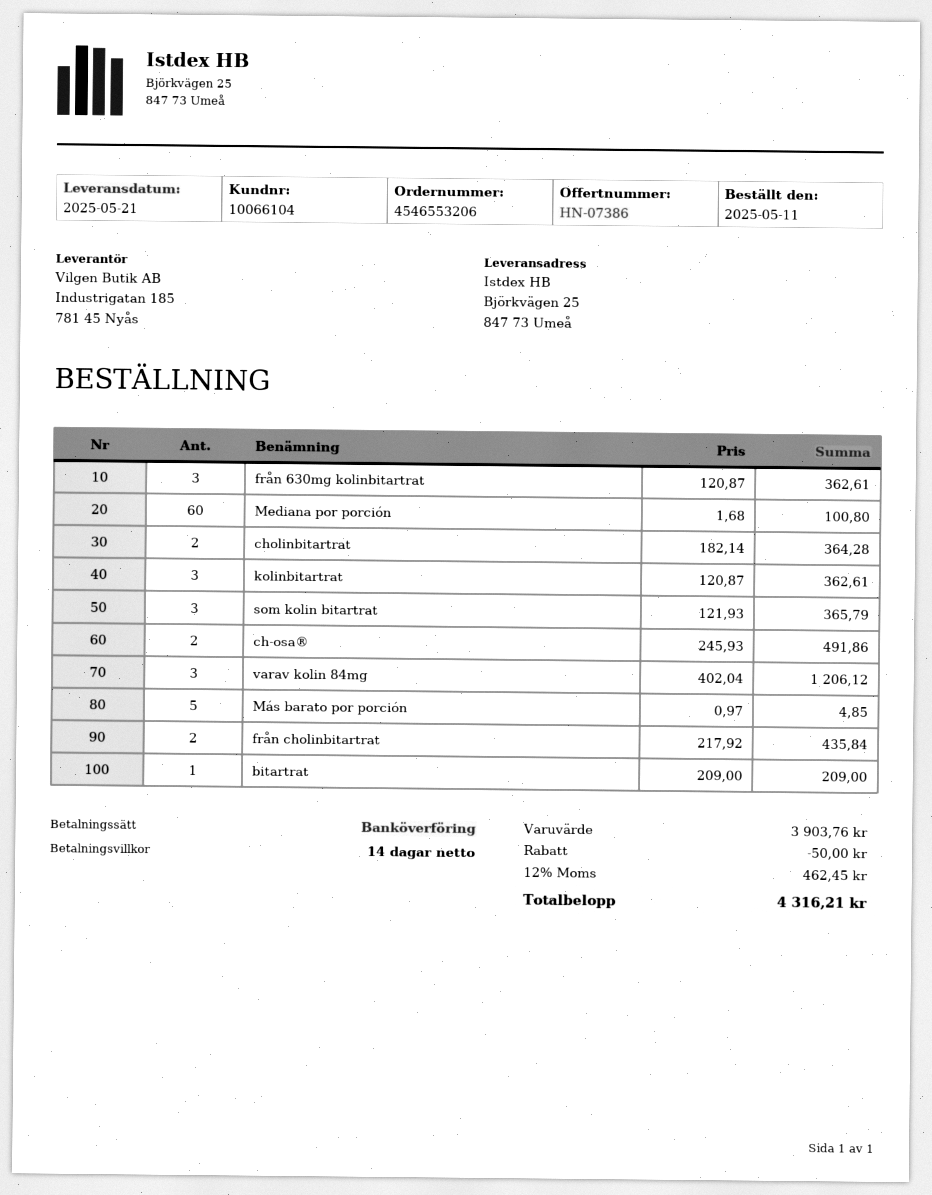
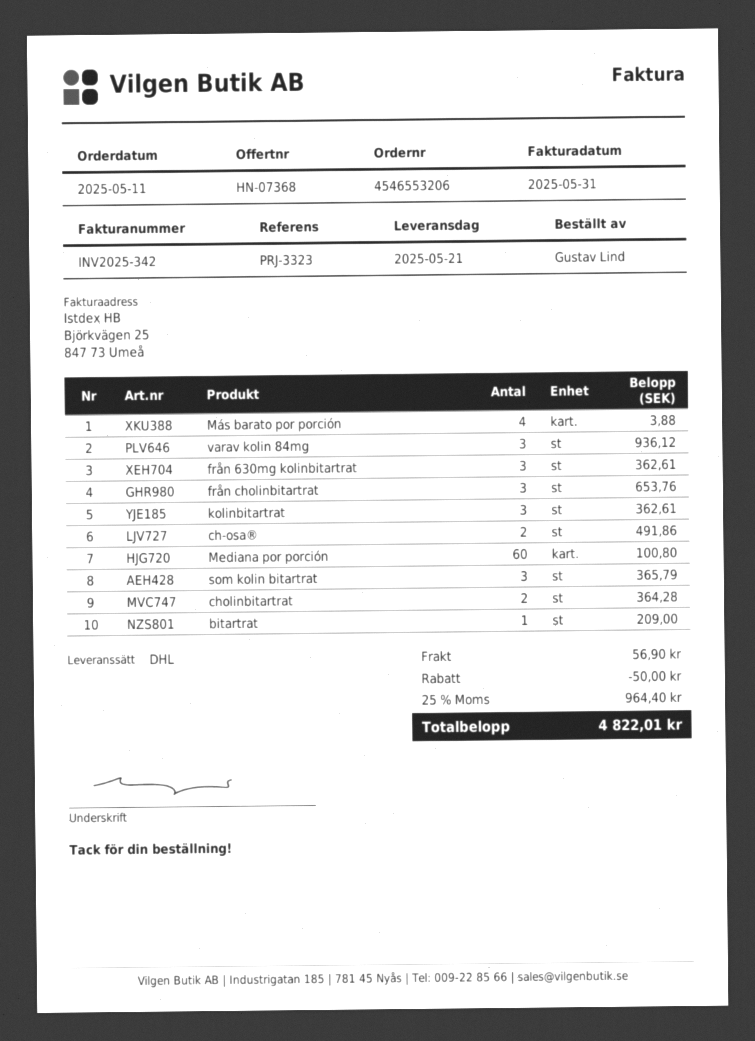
quote number: HN-07386 -> HN-07368
varav kolin 84mg: 3 for 1206.12 -> 3 for 936.12
Más barato por porción: 5 for 4.85 -> 4 for 3.88
från cholinbitartrat: 2 for 435.84 -> 3 for 653.76
shipping: none -> 56.90
tax: 12% = 462.45 -> 25% = 964.40
total: 4316.21 -> 4822.01

